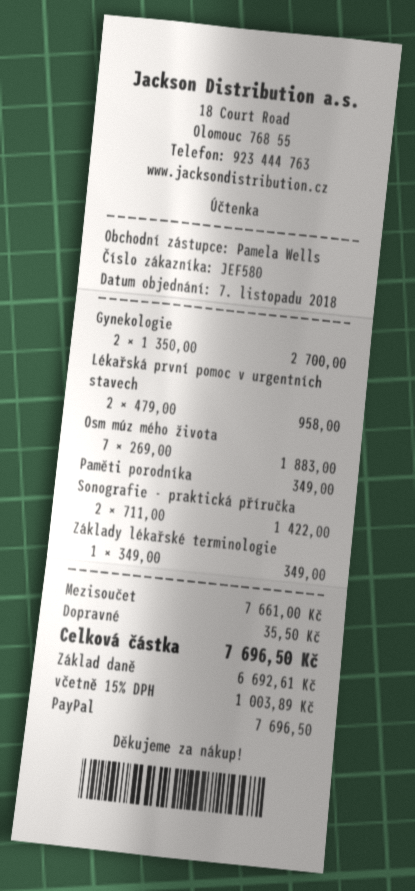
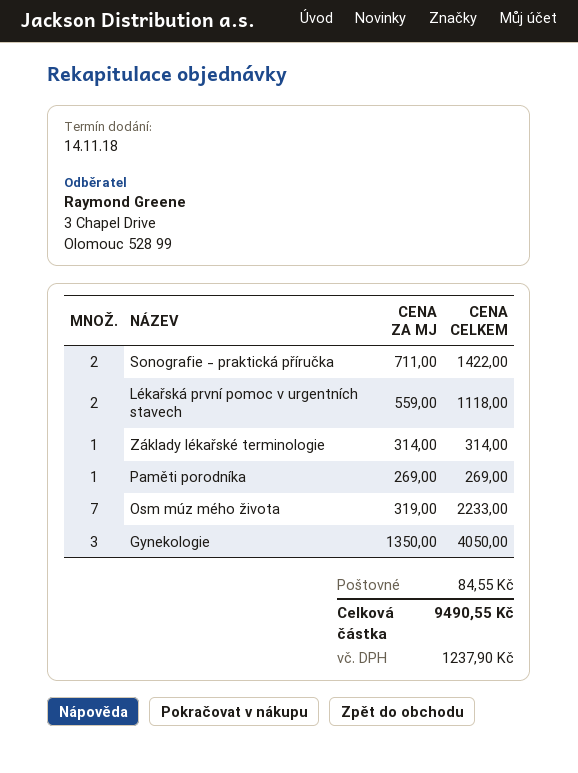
Gynekologie: 2 x 1350.00 = 2700.00 -> 3 x 1350.00 = 4050.00
Lékařská první pomoc v urgentních stavech: 2 x 479.00 = 958.00 -> 2 x 559.00 = 1118.00
Osm múz mého života: 7 x 269.00 = 1883.00 -> 7 x 319.00 = 2233.00
Paměti porodníka: 1 x 349.00 = 349.00 -> 1 x 269.00 = 269.00
Základy lékařské terminologie: 1 x 349.00 = 349.00 -> 1 x 314.00 = 314.00
shipping: 35.50 -> 84.55
tax: 1003.89 -> 1237.90
total: 7696.50 -> 9490.55

